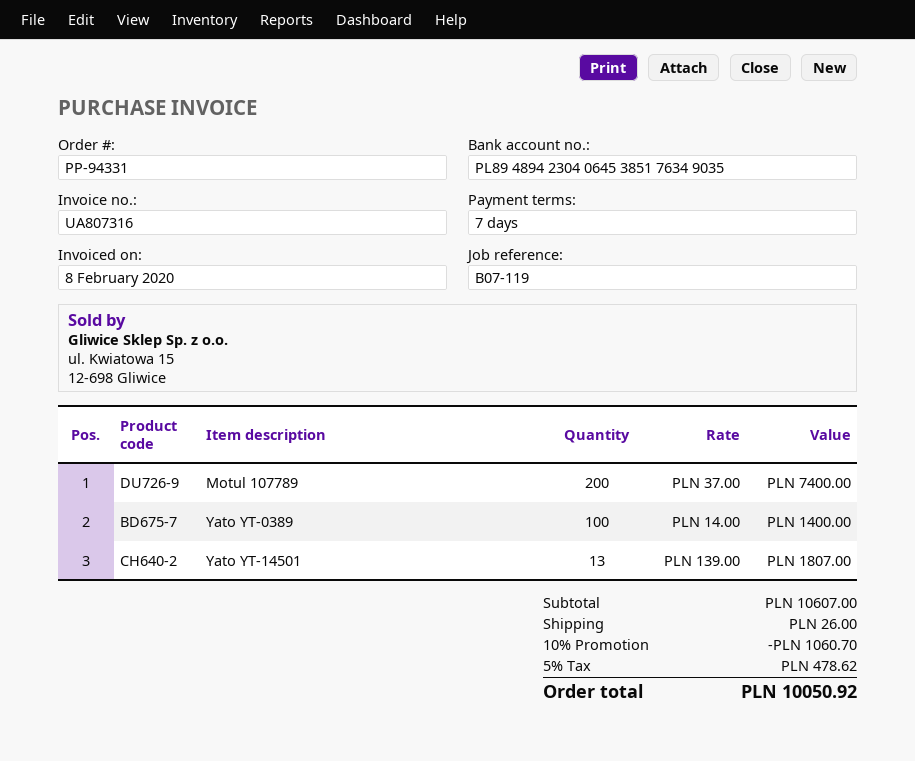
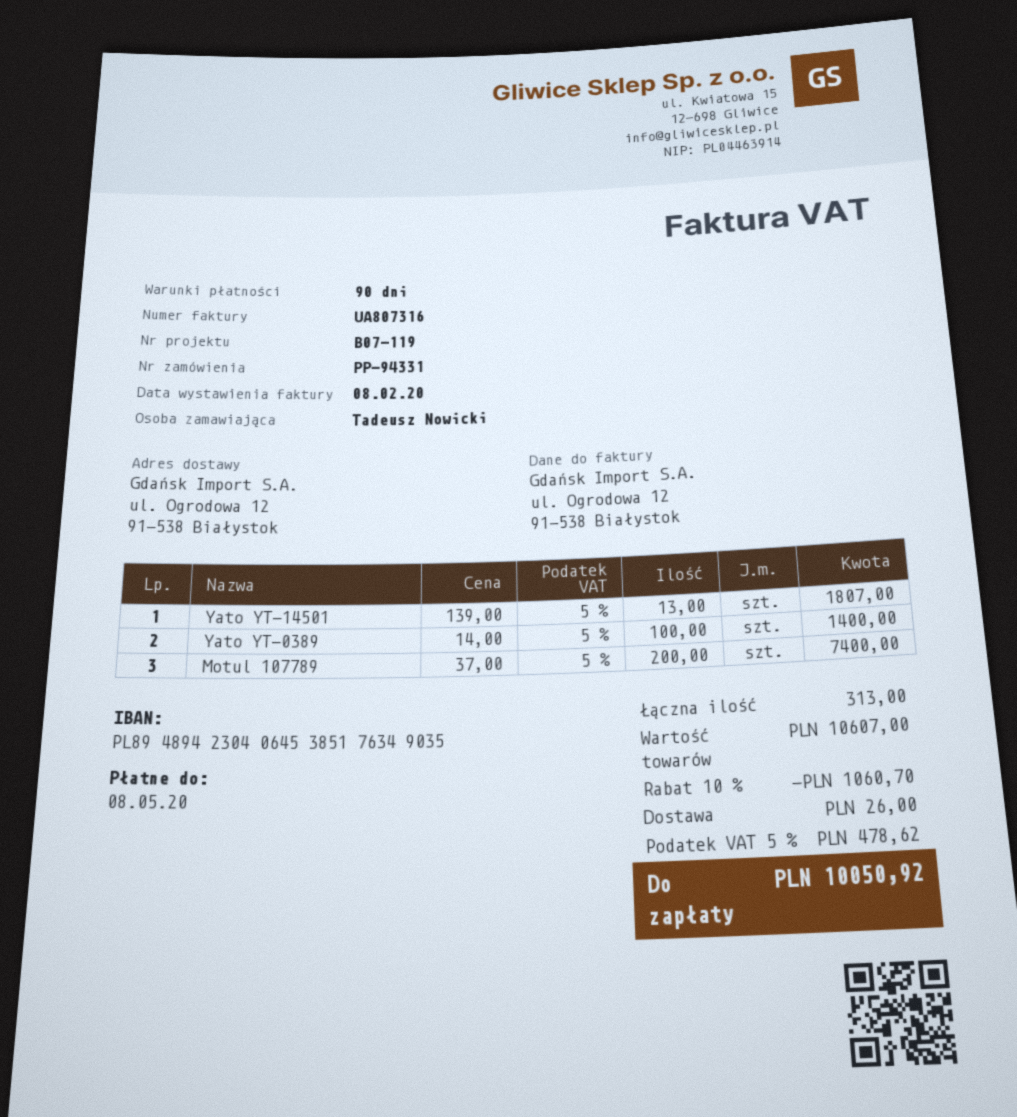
payment terms: 7 days -> 90 days

